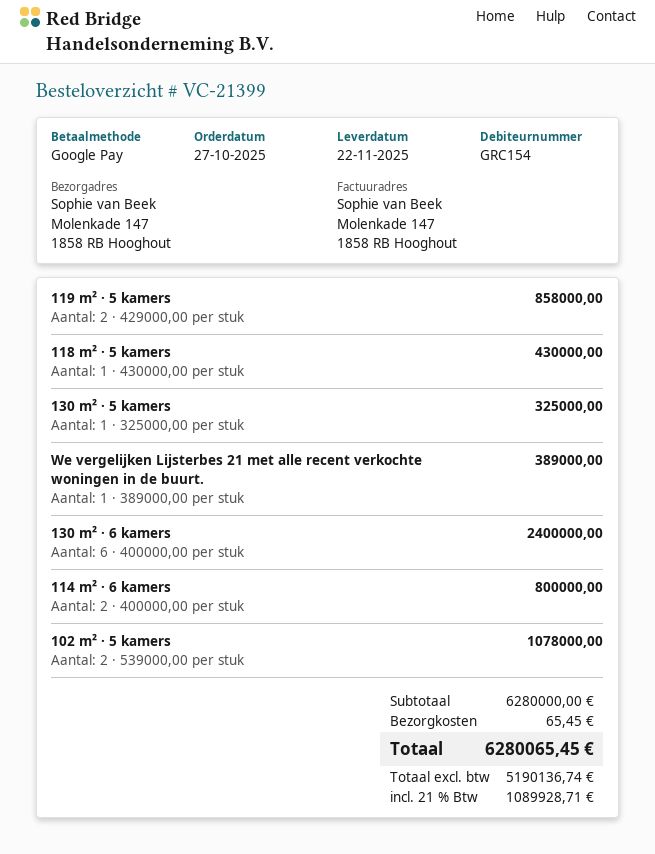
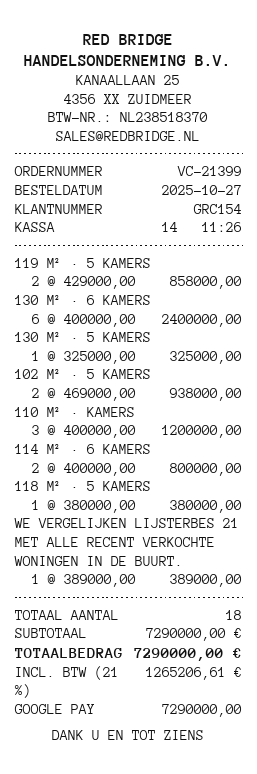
118 m² · 5 kamers: 1 x 430000.00 = 430000.00 -> 1 x 380000.00 = 380000.00
102 m² · 5 kamers: 2 x 539000.00 = 1078000.00 -> 2 x 469000.00 = 938000.00
110 M² · KAMERS: none -> 3 x 400000.00 = 1200000.00
subtotal: 6280000.00 -> 7290000.00
shipping: 65.45 -> none
tax: 21% = 1089928.71 -> 21% = 1265206.61
total: 6280065.45 -> 7290000.00

